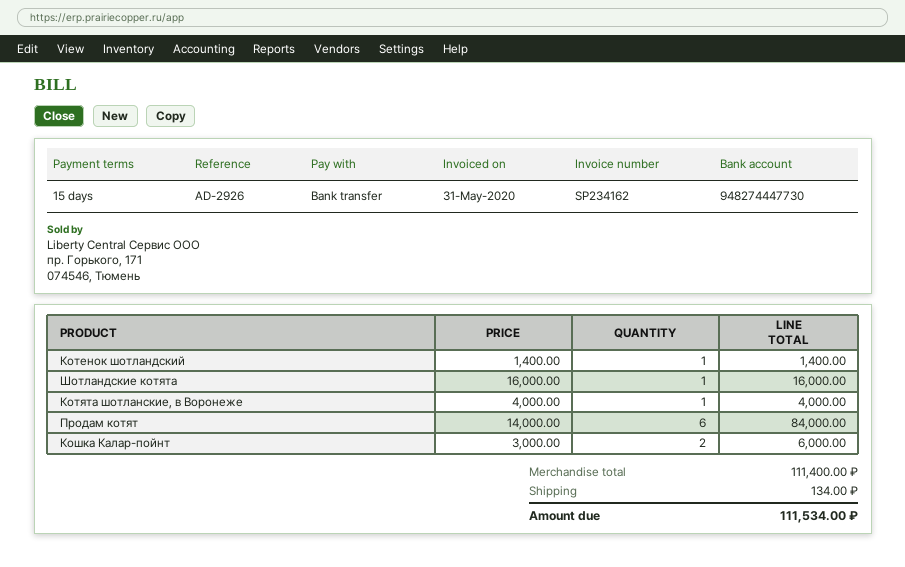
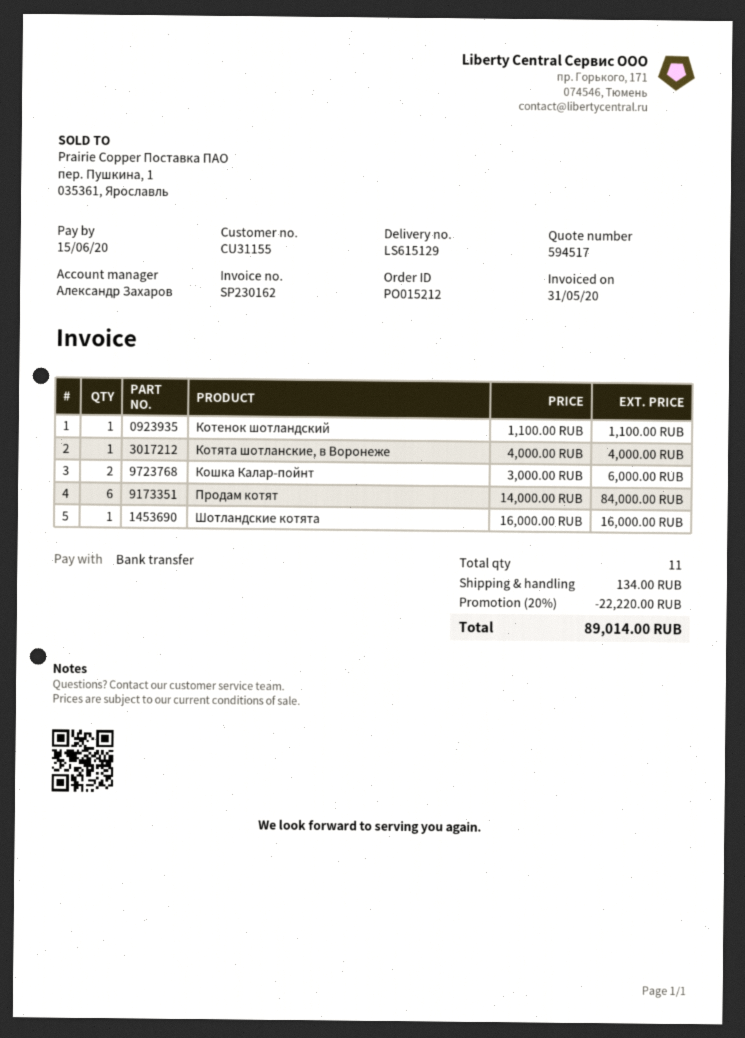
invoice number: SP234162 -> SP230162
Котенок шотландский: 1 x 1400.00 = 1400.00 -> 1 x 1100.00 = 1100.00
discount: none -> 20% = 22220.00
total: 111534.00 -> 89014.00

